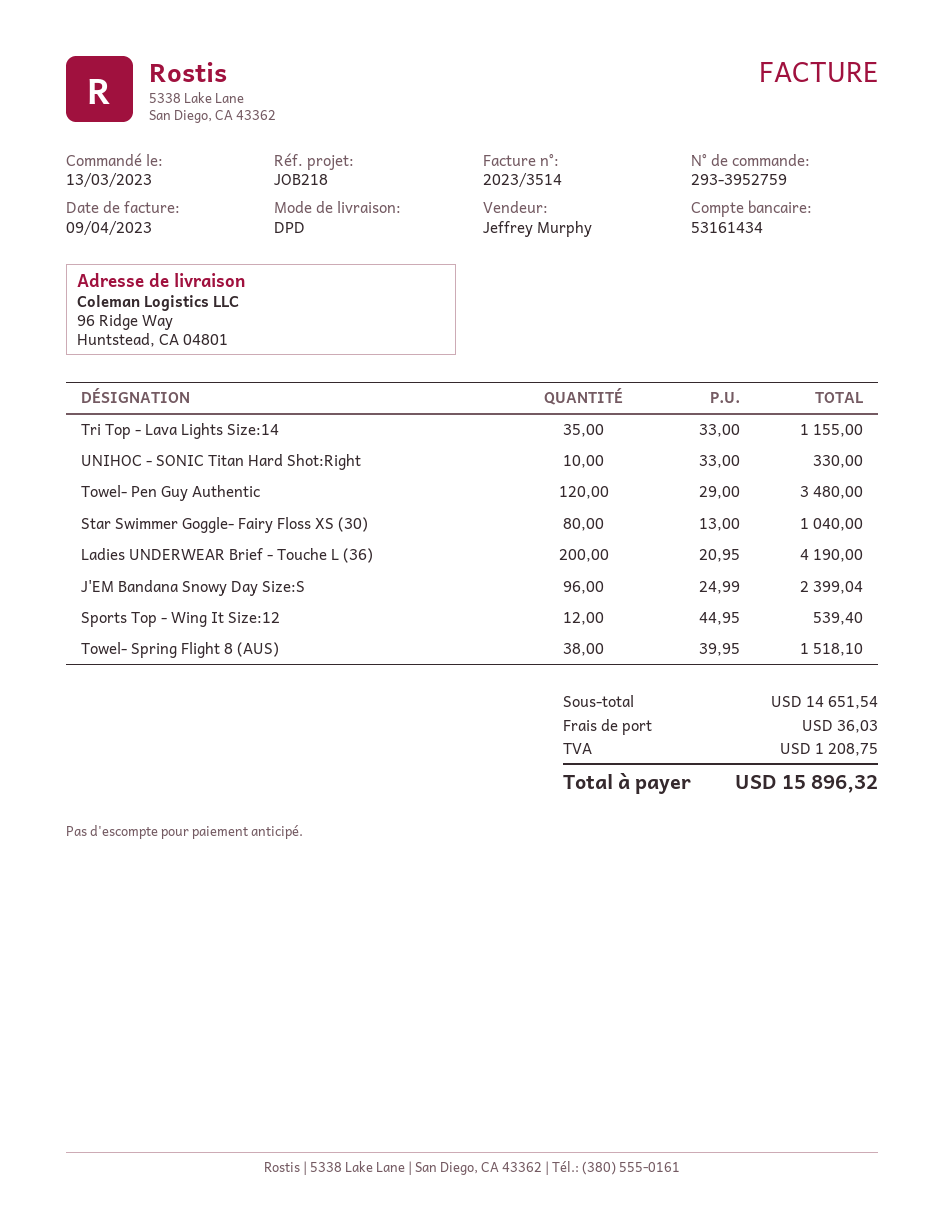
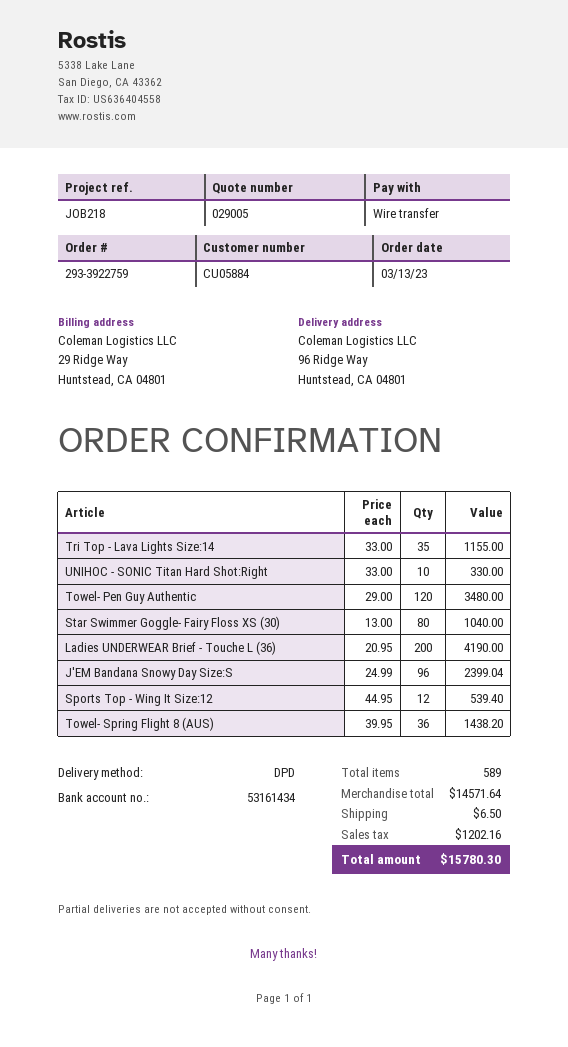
order number: 293-3952759 -> 293-3922759
Towel- Spring Flight 8 (AUS): 38 x 39.95 = 1518.10 -> 36 x 39.95 = 1438.20
subtotal: 14651.54 -> 14571.64
shipping: 36.03 -> 6.50
tax: 1208.75 -> 1202.16
total: 15896.32 -> 15780.30

